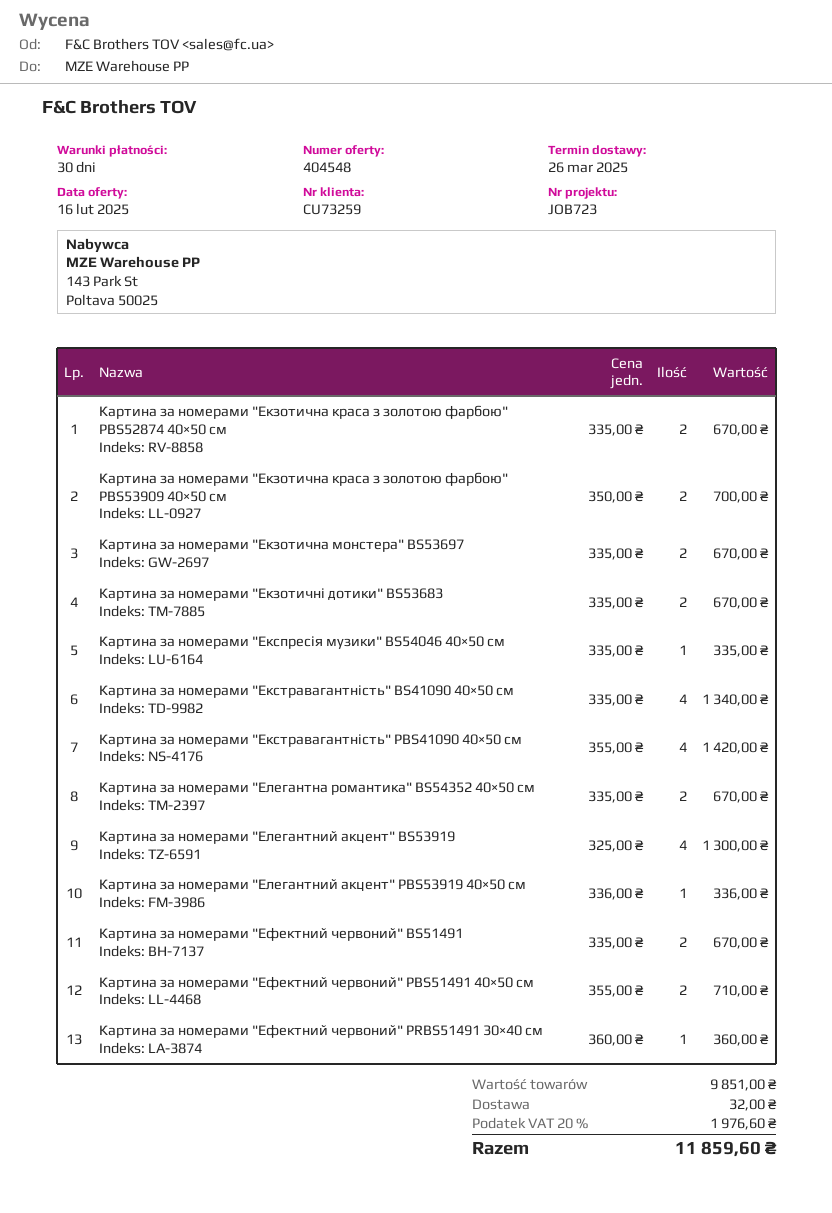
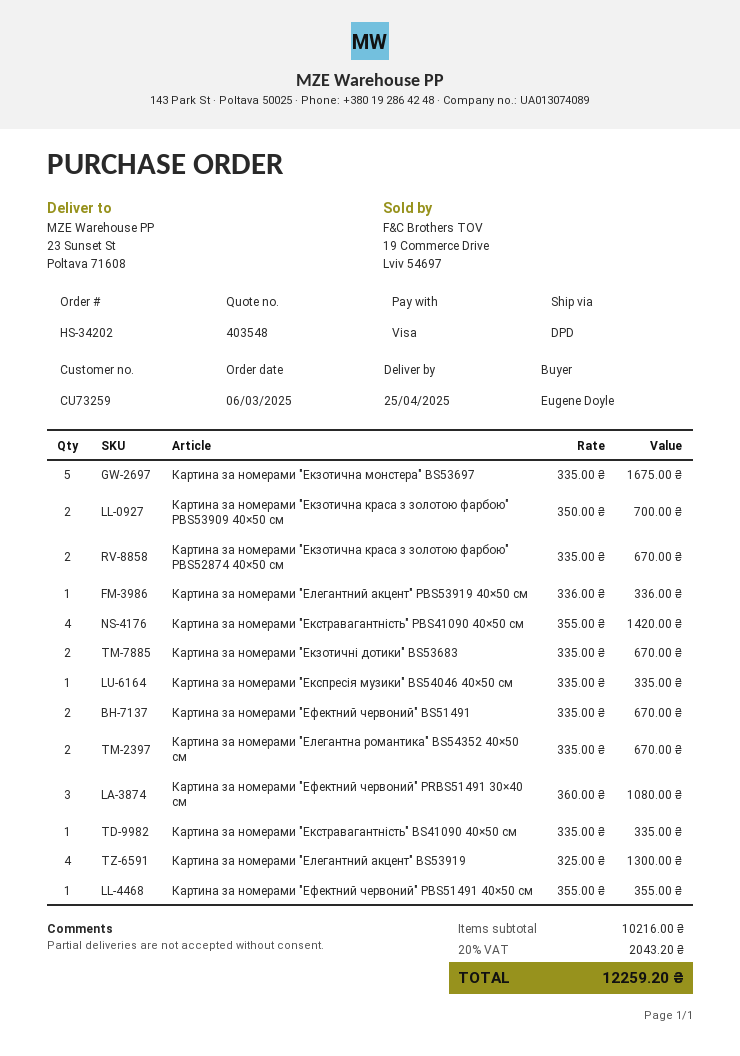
quote number: 404548 -> 403548
delivery date: 2025-03-26 -> 2025-04-25
Картина за номерами "Екзотична монстера" BS53697: 2 x 335.00 = 670.00 -> 5 x 335.00 = 1675.00
Картина за номерами "Екстравагантність" BS41090 40×50 см: 4 x 335.00 = 1340.00 -> 1 x 335.00 = 335.00
Картина за номерами "Ефектний червоний" PBS51491 40×50 см: 2 x 355.00 = 710.00 -> 1 x 355.00 = 355.00
Картина за номерами "Ефектний червоний" PRBS51491 30×40 см: 1 x 360.00 = 360.00 -> 3 x 360.00 = 1080.00
subtotal: 9851.00 -> 10216.00
shipping: 32.00 -> none
tax: 20% = 1976.60 -> 20% = 2043.20
total: 11859.60 -> 12259.20

